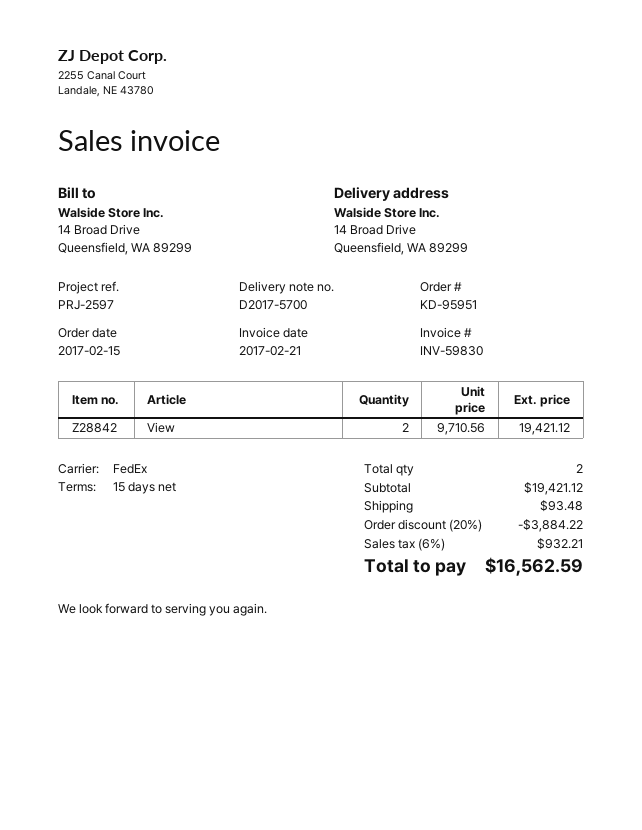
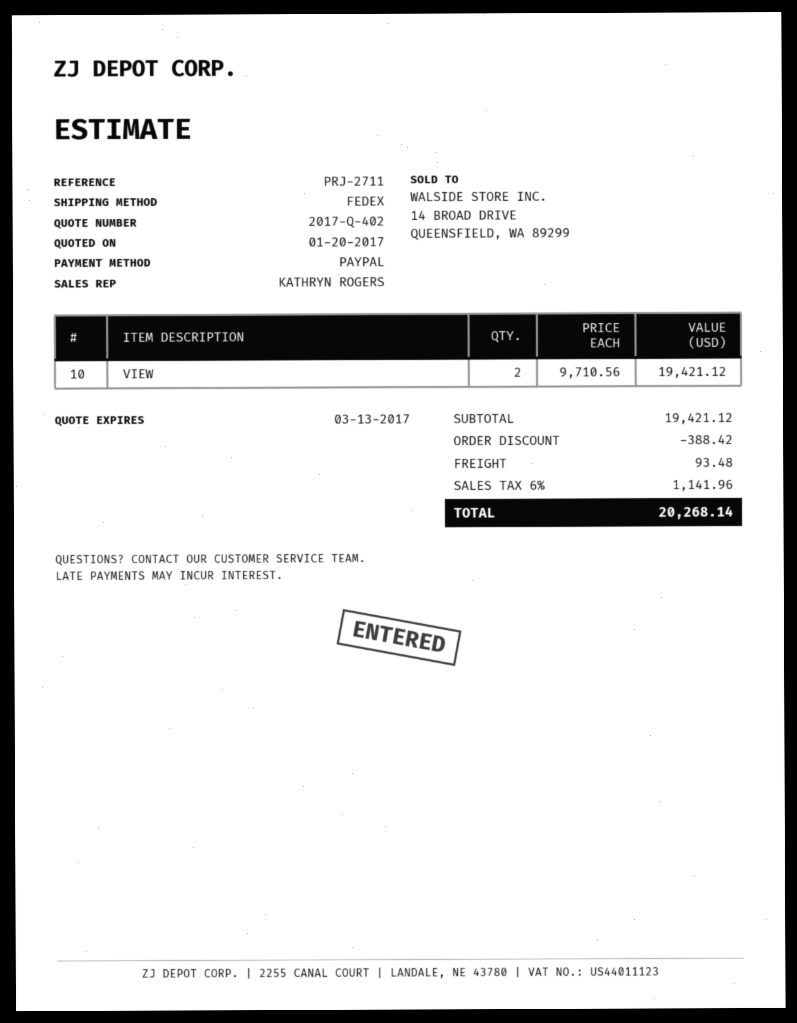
reference: PRJ-2597 -> PRJ-2711
discount: 3884.22 -> 388.42
tax: 6% = 932.21 -> 6% = 1141.96
total: 16562.59 -> 20268.14

